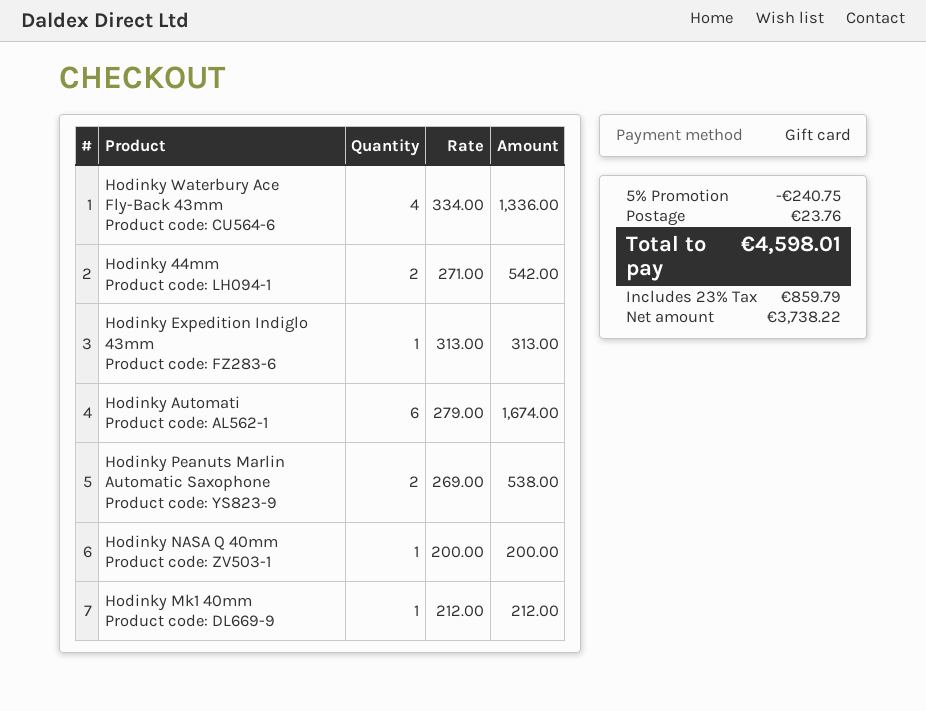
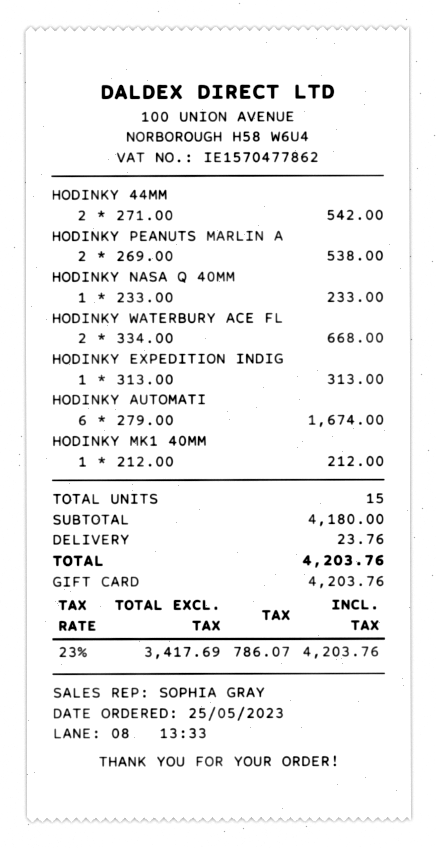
Hodinky Waterbury Ace Fly-Back 43mm: 4 x 334.00 = 1336.00 -> 2 x 334.00 = 668.00
Hodinky NASA Q 40mm: 1 x 200.00 = 200.00 -> 1 x 233.00 = 233.00
discount: 5% = 240.75 -> none
net: 3738.22 -> 3417.69
tax: 23% = 859.79 -> 23% = 786.07
total: 4598.01 -> 4203.76

